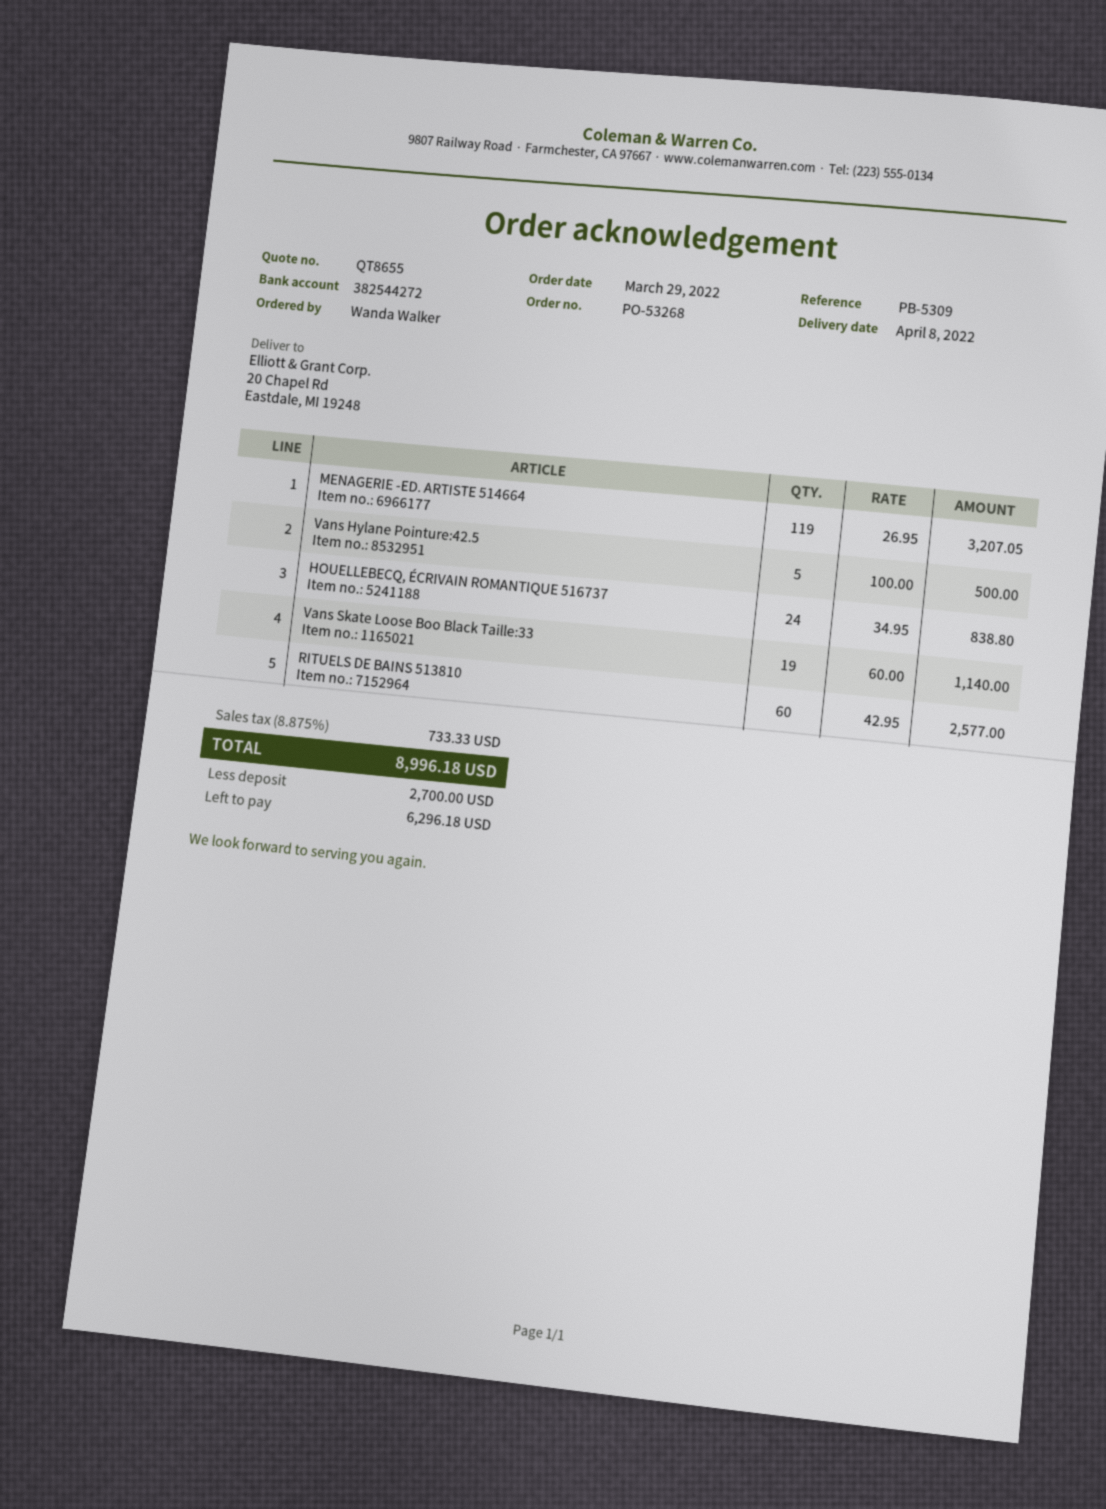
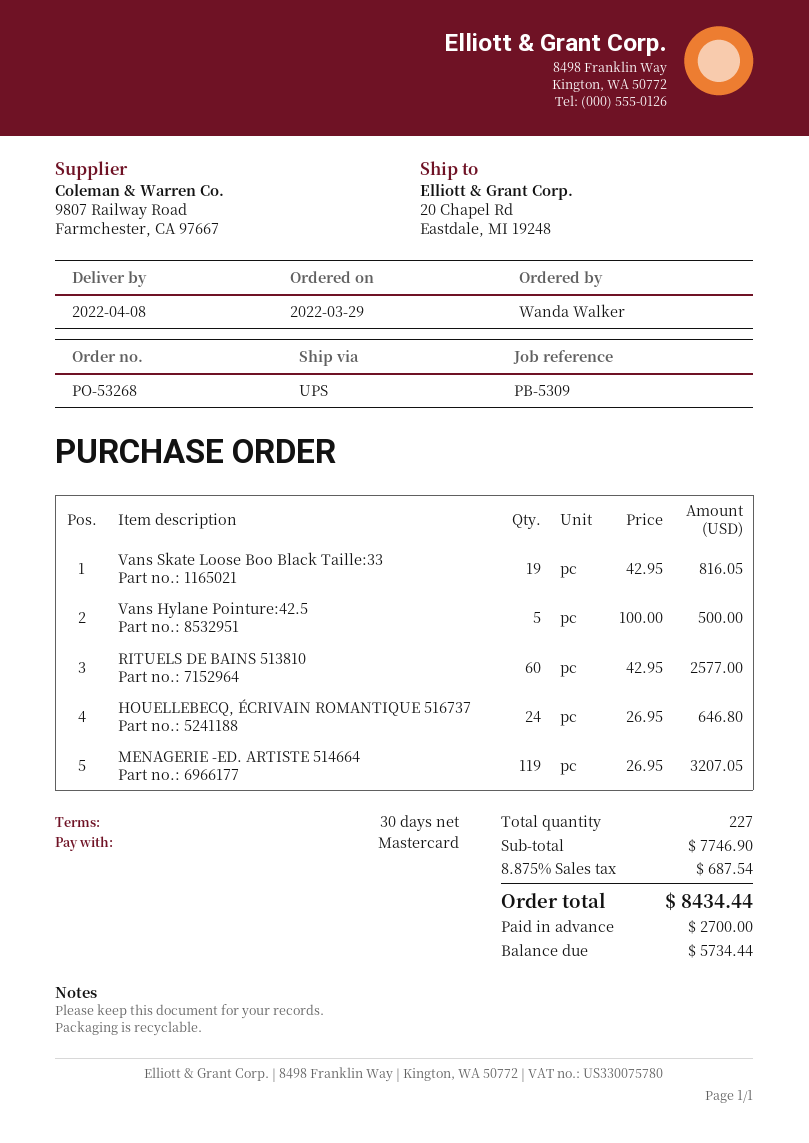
HOUELLEBECQ, ÉCRIVAIN ROMANTIQUE 516737: 24 x 34.95 = 838.80 -> 24 x 26.95 = 646.80
Vans Skate Loose Boo Black Taille:33: 19 x 60.00 = 1140.00 -> 19 x 42.95 = 816.05
tax: 8.875% = 733.33 -> 8.875% = 687.54
total: 8996.18 -> 8434.44
balance: 6296.18 -> 5734.44

